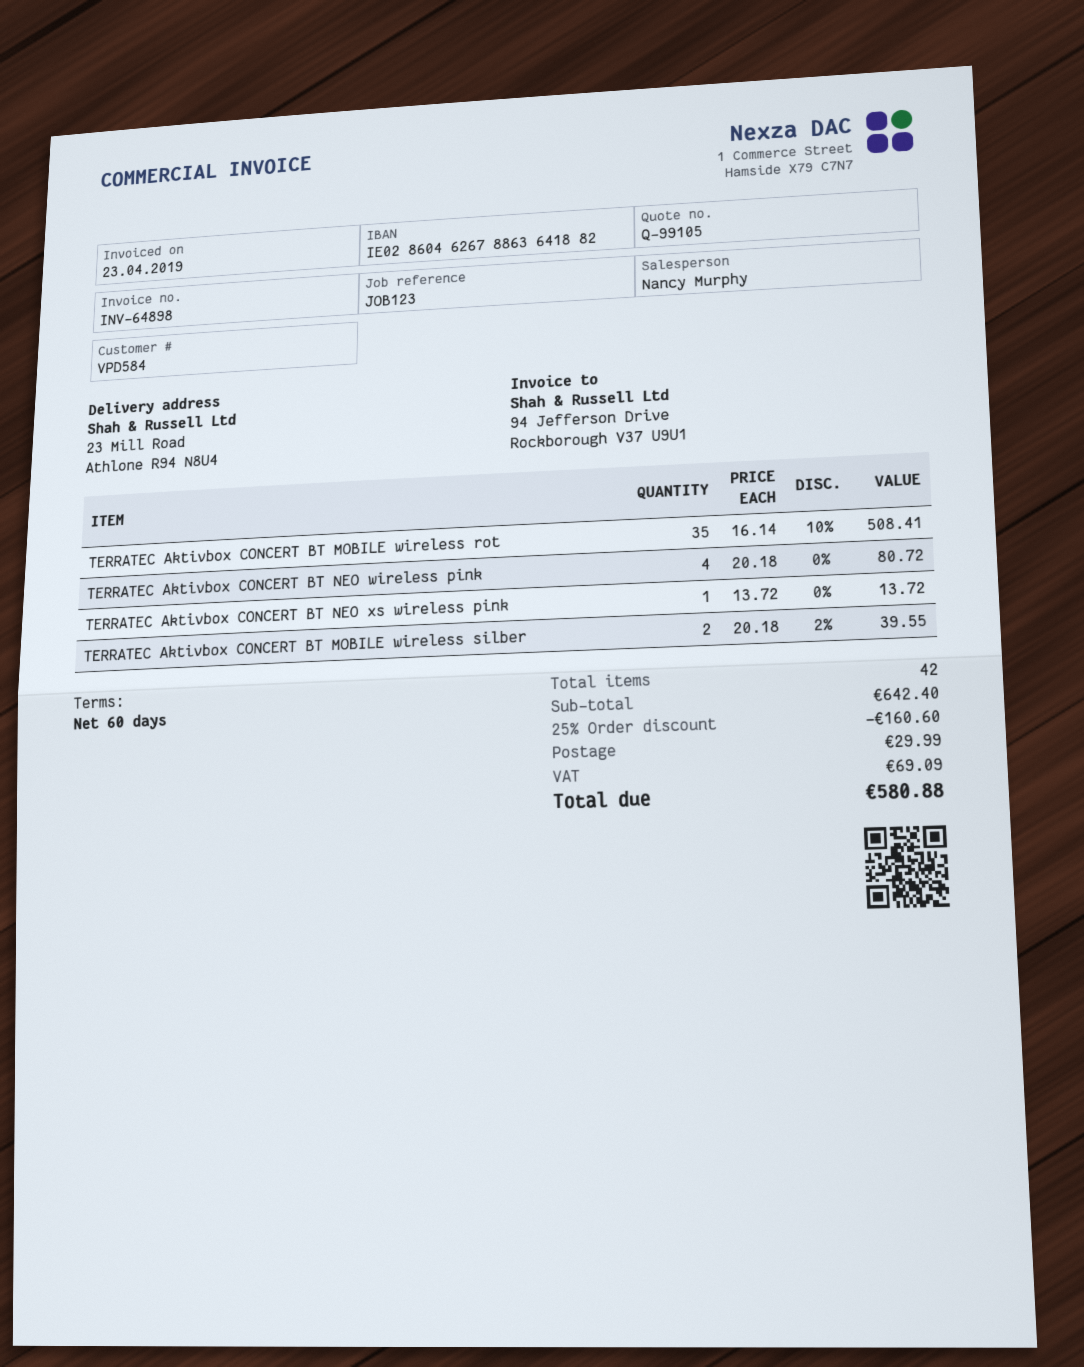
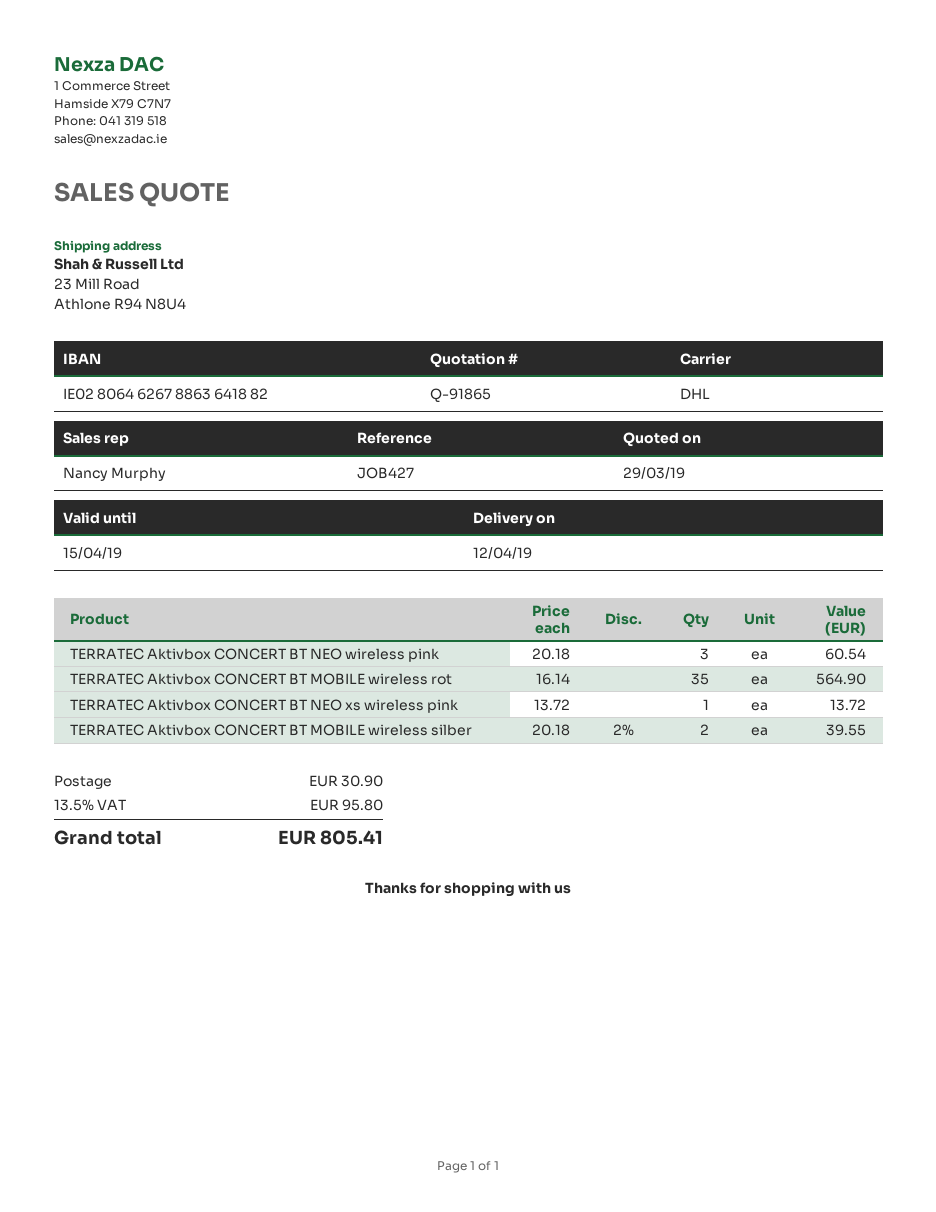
quote number: Q-99105 -> Q-91865
reference: JOB123 -> JOB427
bank account: IE02860462678863641882 -> IE02806462678863641882
TERRATEC Aktivbox CONCERT BT MOBILE wireless rot: 35 x 16.14 - 10% = 508.41 -> 35 x 16.14 = 564.90
TERRATEC Aktivbox CONCERT BT NEO wireless pink: 4 x 20.18 = 80.72 -> 3 x 20.18 = 60.54
discount: 25% = 160.60 -> none
shipping: 29.99 -> 30.90
tax: 69.09 -> 95.80
total: 580.88 -> 805.41

